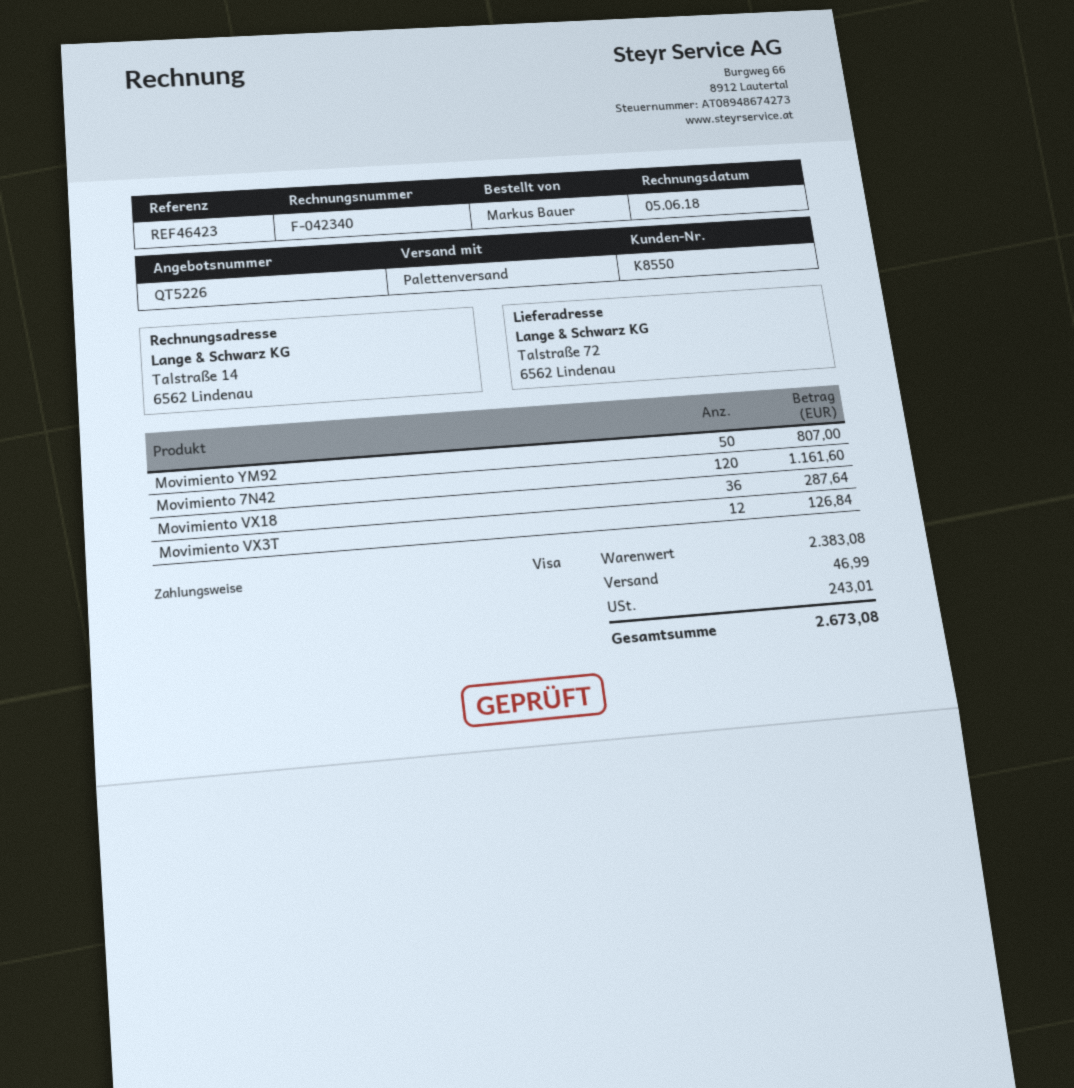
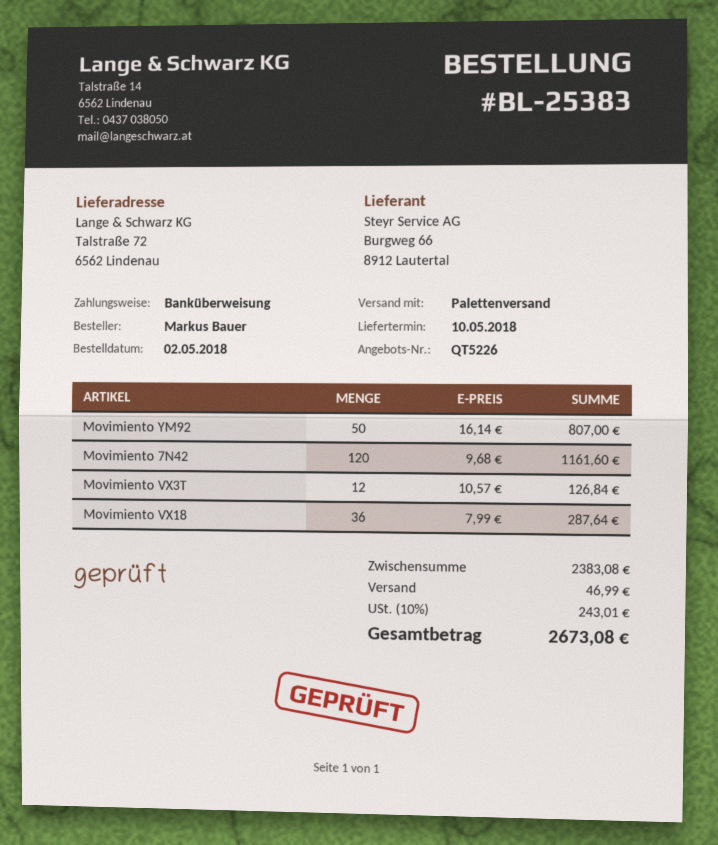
payment method: Visa -> bank transfer

